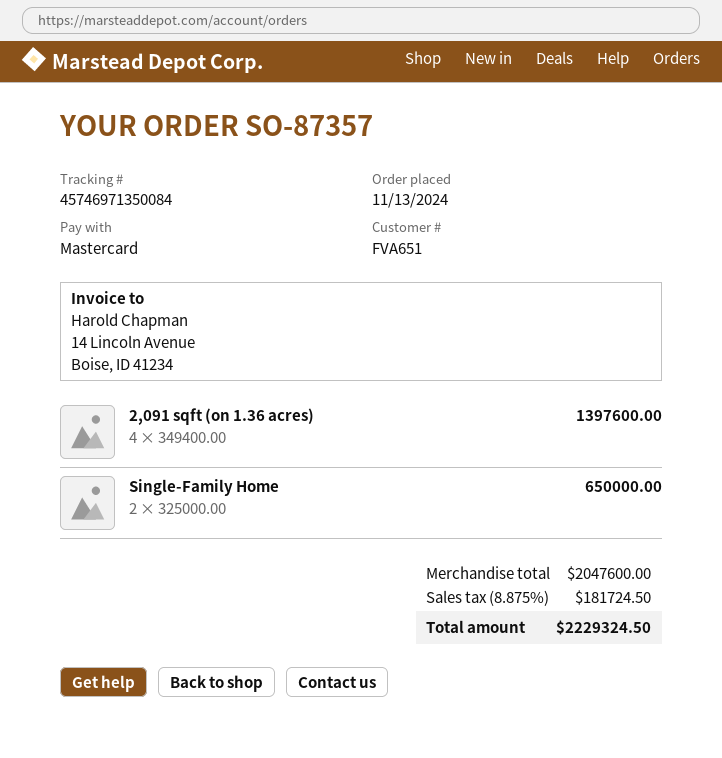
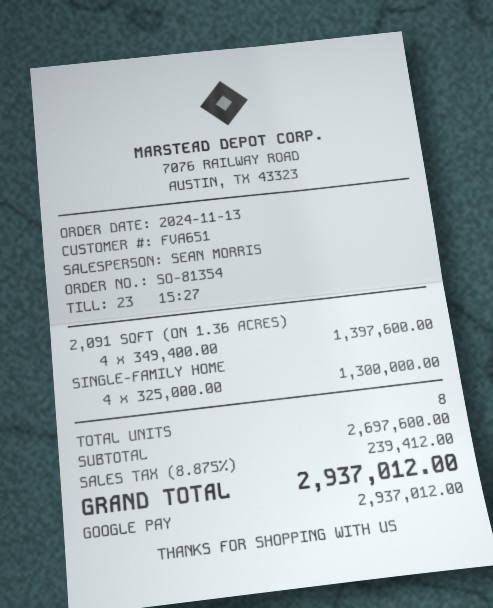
order number: SO-87357 -> SO-81354
payment method: Mastercard -> Google Pay
Single-Family Home: 2 x 325000.00 = 650000.00 -> 4 x 325000.00 = 1300000.00
subtotal: 2047600.00 -> 2697600.00
tax: 8.875% = 181724.50 -> 8.875% = 239412.00
total: 2229324.50 -> 2937012.00

